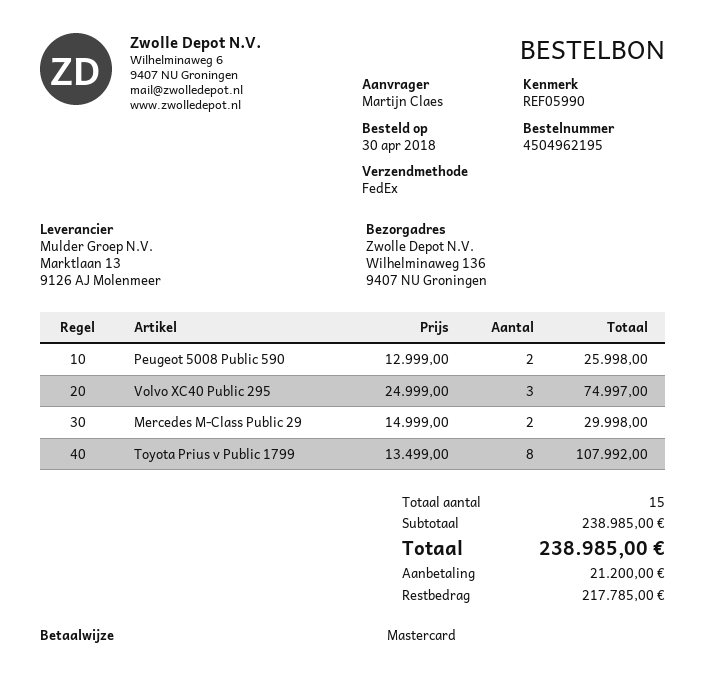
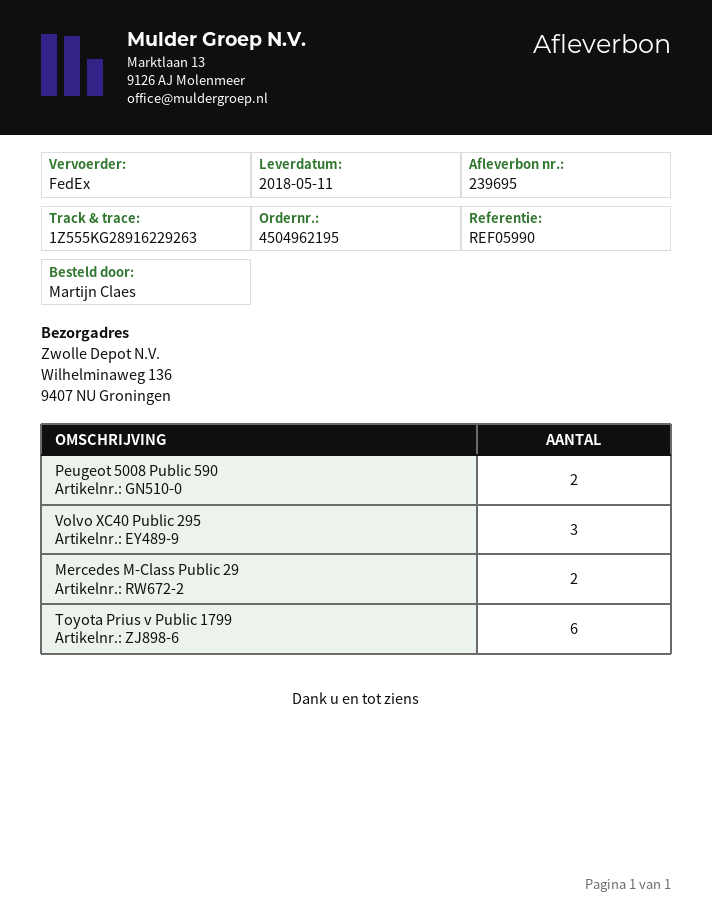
Toyota Prius v Public 1799: 8 -> 6

